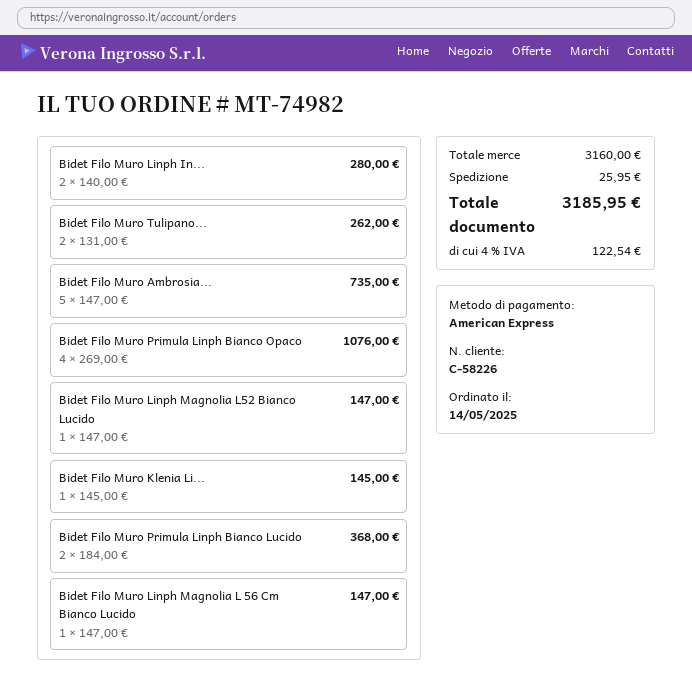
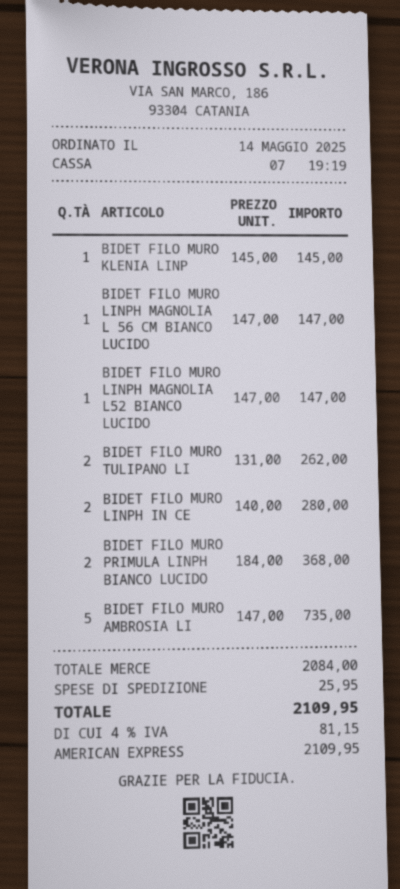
Bidet Filo Muro Primula Linph Bianco Opaco: 4 x 269.00 = 1076.00 -> none
subtotal: 3160.00 -> 2084.00
tax: 4% = 122.54 -> 4% = 81.15
total: 3185.95 -> 2109.95

